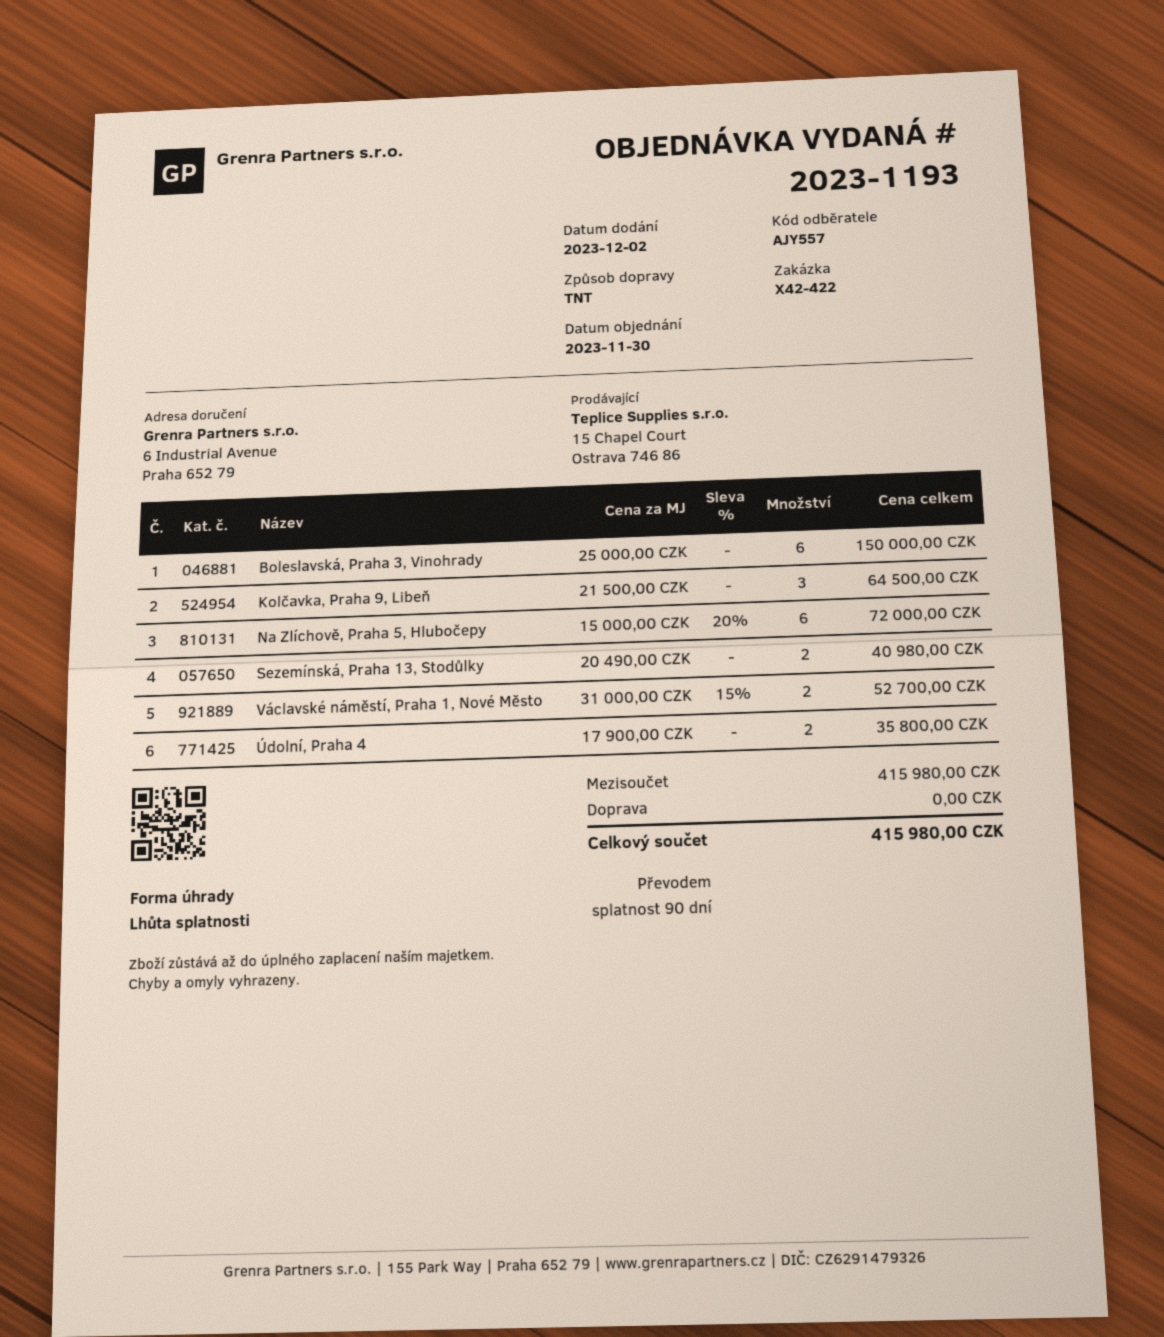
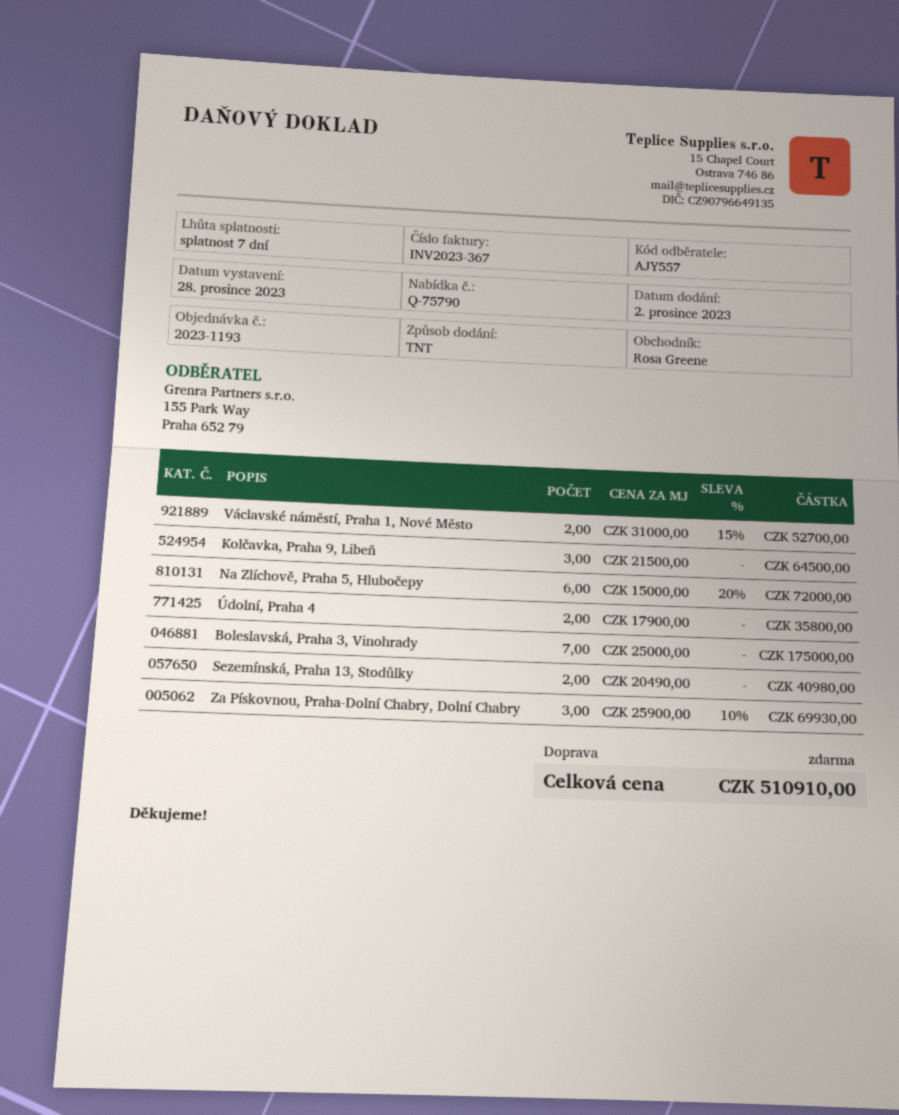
payment terms: 90 days -> 7 days
Boleslavská, Praha 3, Vinohrady: 6 x 25000.00 = 150000.00 -> 7 x 25000.00 = 175000.00
Za Pískovnou, Praha-Dolní Chabry, Dolní Chabry: none -> 3 x 25900.00 - 10% = 69930.00
total: 415980.00 -> 510910.00

